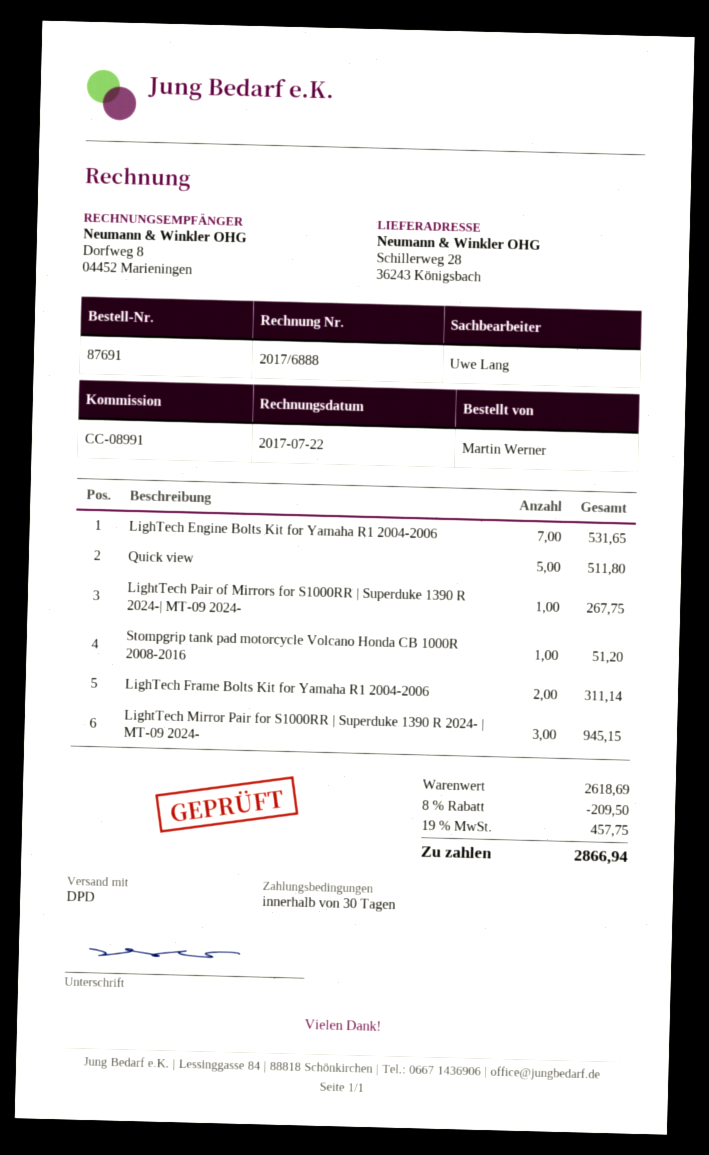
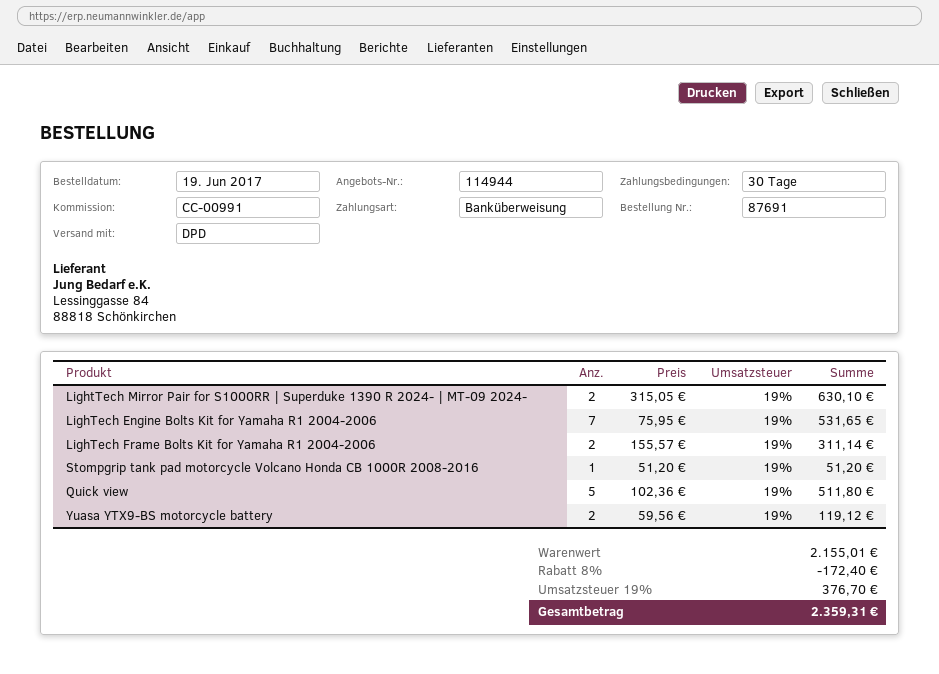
reference: CC-08991 -> CC-00991
LightTech Pair of Mirrors for S1000RR | Superduke 1390 R 2024-| MT-09 2024-: 1 for 267.75 -> none
LightTech Mirror Pair for S1000RR | Superduke 1390 R 2024- | MT-09 2024-: 3 for 945.15 -> 2 for 630.10
Yuasa YTX9-BS motorcycle battery: none -> 2 for 119.12
subtotal: 2618.69 -> 2155.01
discount: 8% = 209.50 -> 8% = 172.40
tax: 19% = 457.75 -> 19% = 376.70
total: 2866.94 -> 2359.31

